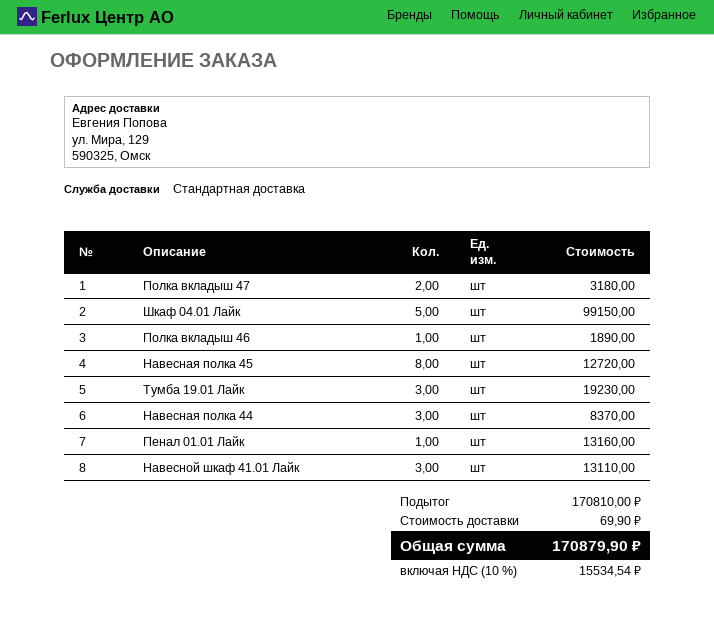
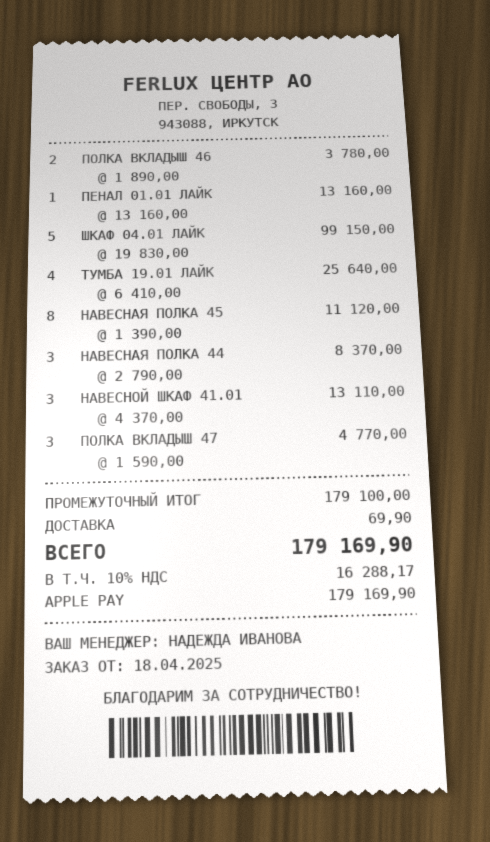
Полка вкладыш 47: 2 for 3180.00 -> 3 for 4770.00
Полка вкладыш 46: 1 for 1890.00 -> 2 for 3780.00
Навесная полка 45: 8 for 12720.00 -> 8 for 11120.00
Тумба 19.01 Лайк: 3 for 19230.00 -> 4 for 25640.00
subtotal: 170810.00 -> 179100.00
tax: 10% = 15534.54 -> 10% = 16288.17
total: 170879.90 -> 179169.90

